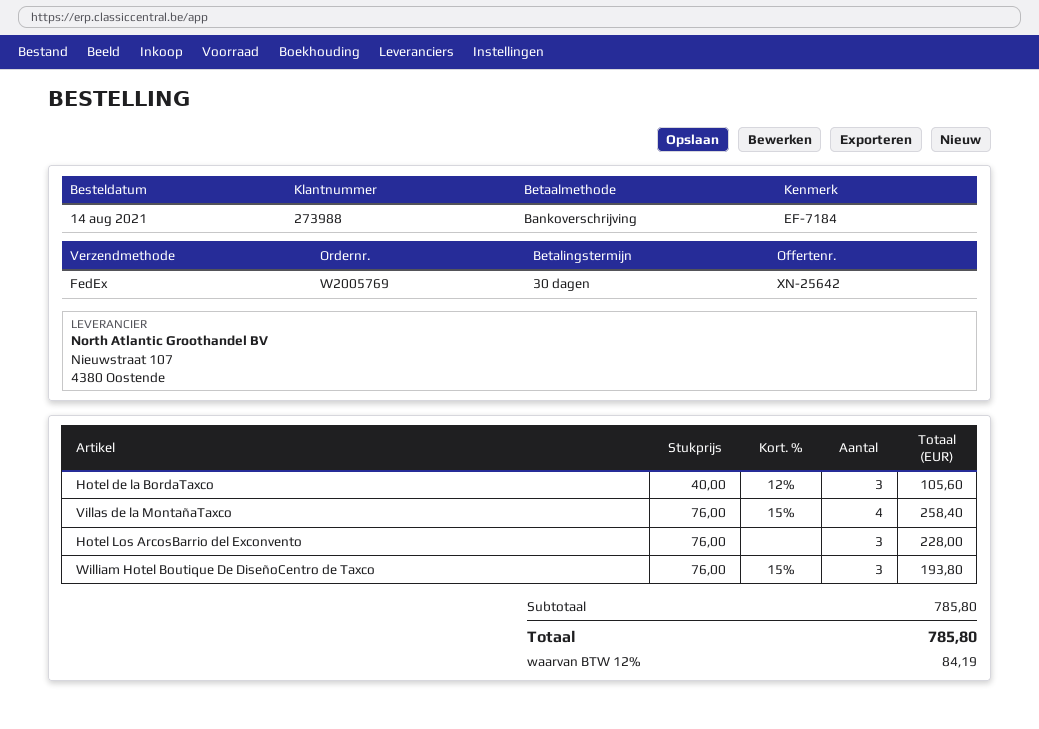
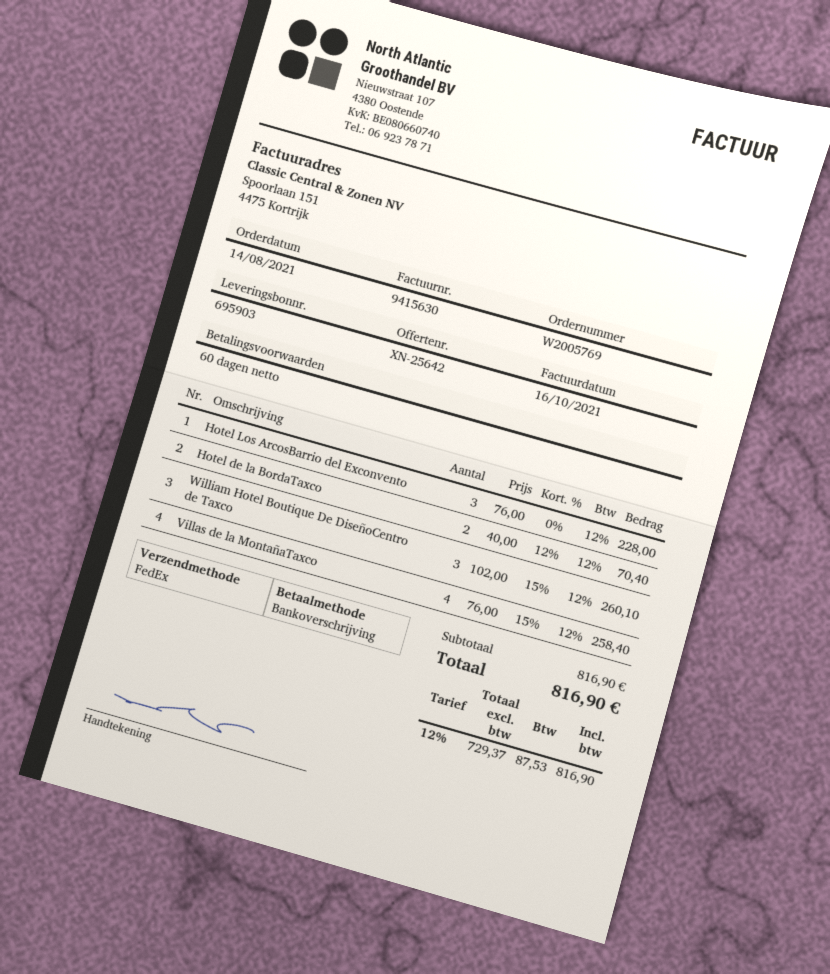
payment terms: 30 days -> 60 days
Hotel de la BordaTaxco: 3 x 40.00 - 12% = 105.60 -> 2 x 40.00 - 12% = 70.40
William Hotel Boutique De DiseñoCentro de Taxco: 3 x 76.00 - 15% = 193.80 -> 3 x 102.00 - 15% = 260.10
subtotal: 785.80 -> 816.90
tax: 12% = 84.19 -> 12% = 87.53
total: 785.80 -> 816.90

